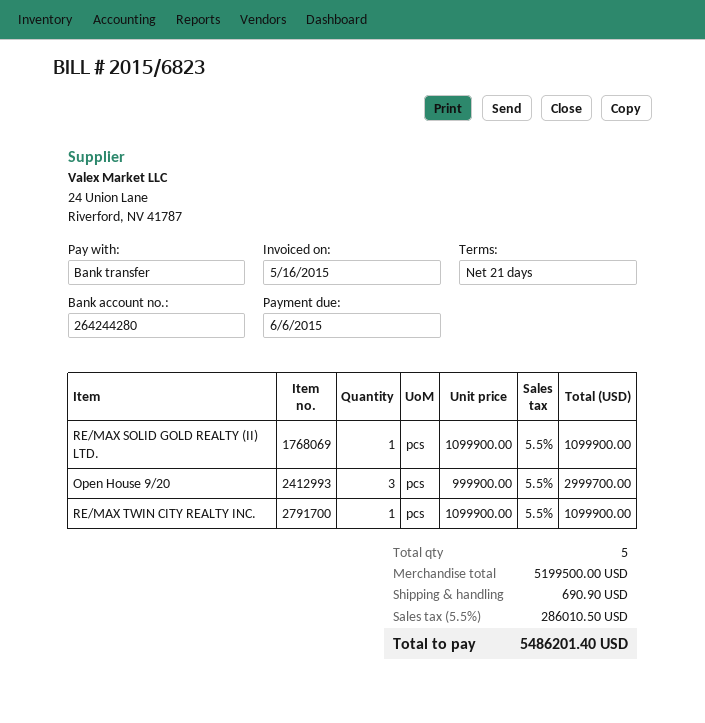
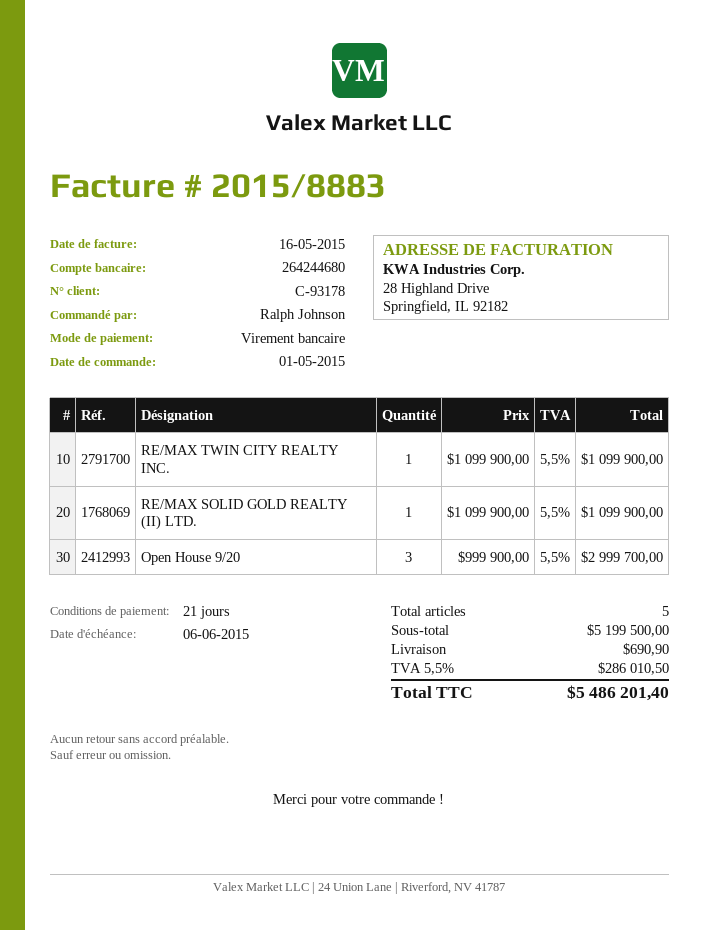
invoice number: 2015/6823 -> 2015/8883
bank account: 264244280 -> 264244680

